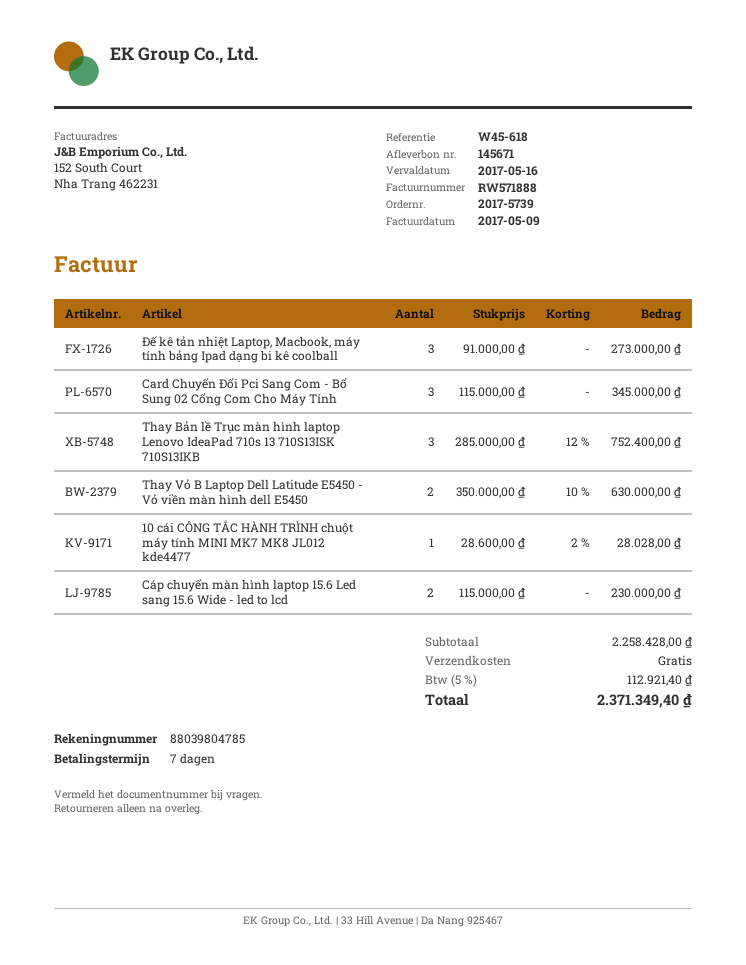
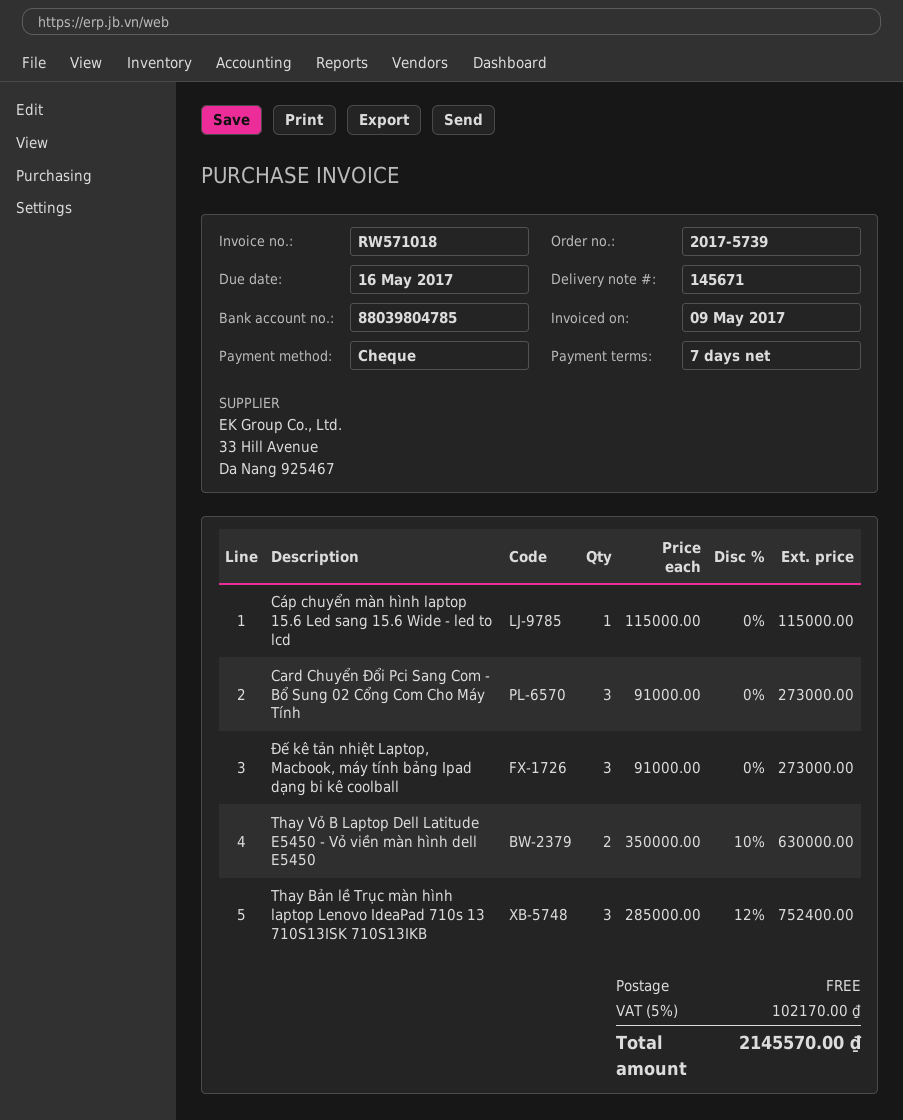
invoice number: RW571888 -> RW571018
Card Chuyển Đổi Pci Sang Com - Bổ Sung 02 Cổng Com Cho Máy Tính: 3 x 115000.00 = 345000.00 -> 3 x 91000.00 = 273000.00
10 cái CÔNG TẮC HÀNH TRÌNH chuột máy tính MINI MK7 MK8 JL012 kde4477: 1 x 28600.00 - 2% = 28028.00 -> none
Cáp chuyển màn hình laptop 15.6 Led sang 15.6 Wide - led to lcd: 2 x 115000.00 = 230000.00 -> 1 x 115000.00 = 115000.00
tax: 5% = 112921.40 -> 5% = 102170.00
total: 2371349.40 -> 2145570.00

